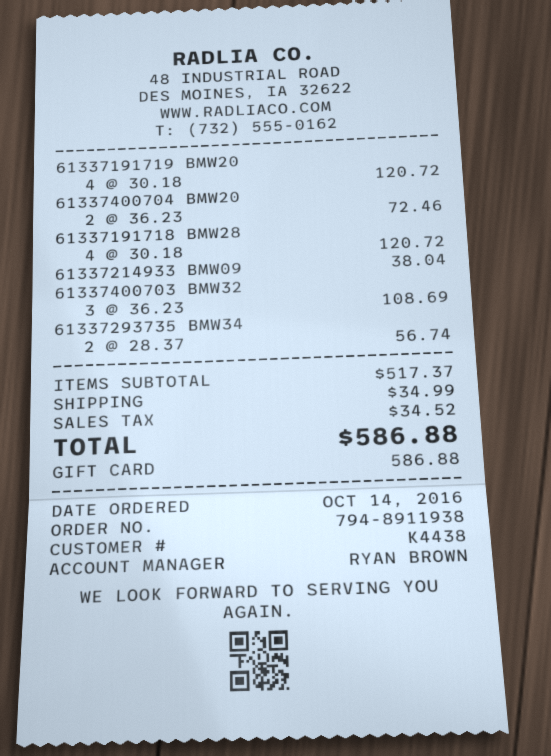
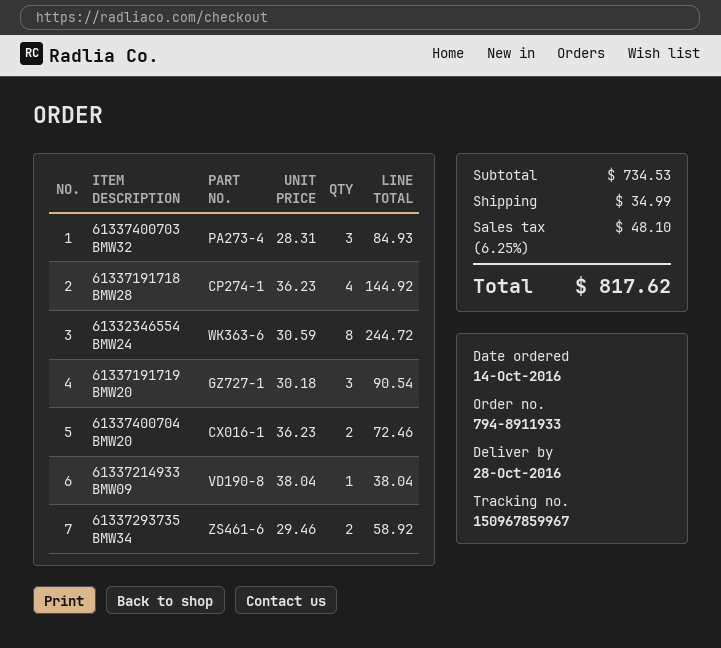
order number: 794-8911938 -> 794-8911933
61337191719 BMW20: 4 x 30.18 = 120.72 -> 3 x 30.18 = 90.54
61337191718 BMW28: 4 x 30.18 = 120.72 -> 4 x 36.23 = 144.92
61337400703 BMW32: 3 x 36.23 = 108.69 -> 3 x 28.31 = 84.93
61337293735 BMW34: 2 x 28.37 = 56.74 -> 2 x 29.46 = 58.92
61332346554 BMW24: none -> 8 x 30.59 = 244.72
subtotal: 517.37 -> 734.53
tax: 34.52 -> 48.10
total: 586.88 -> 817.62

